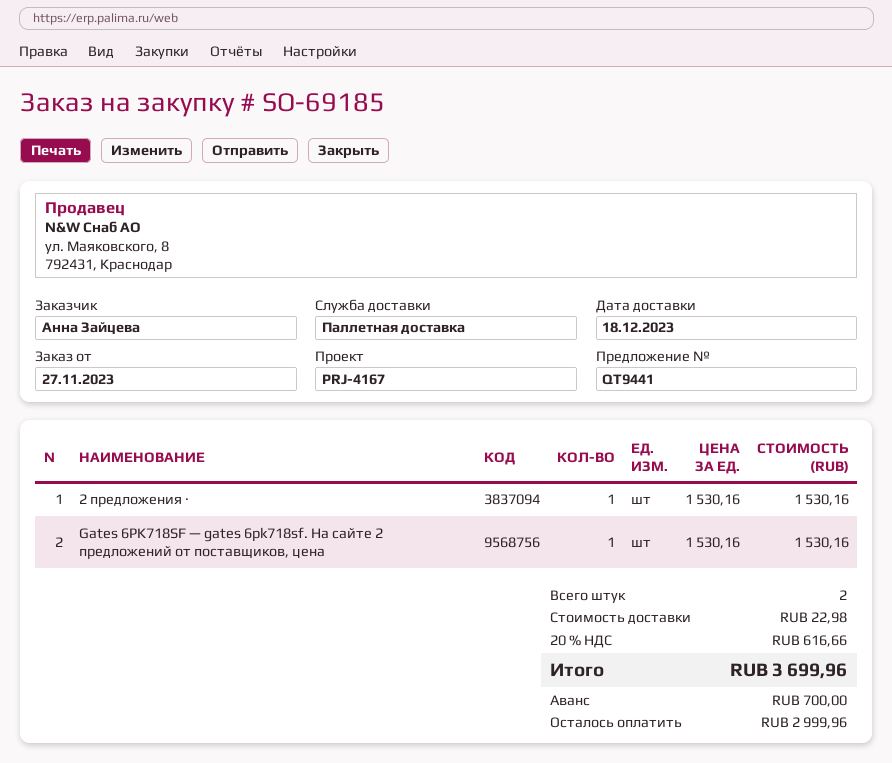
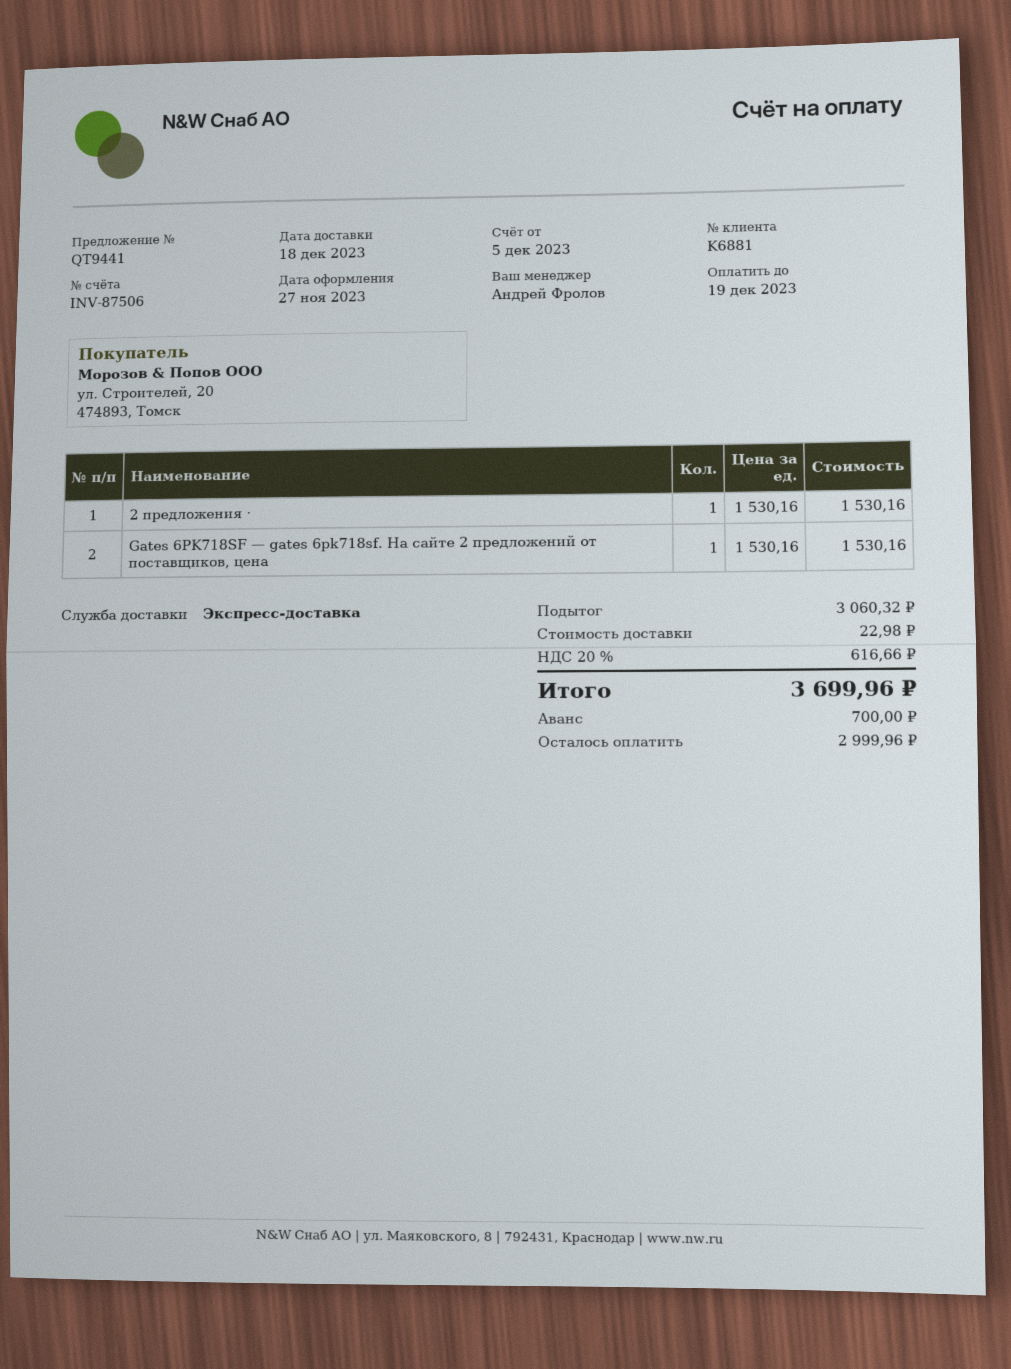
shipping method: pallet freight -> express

